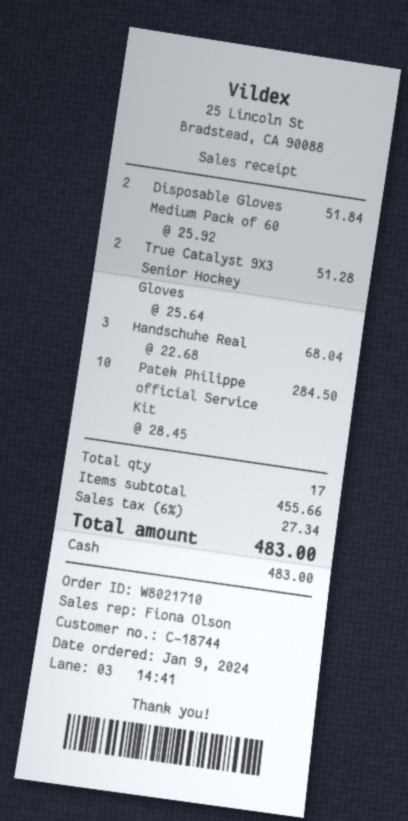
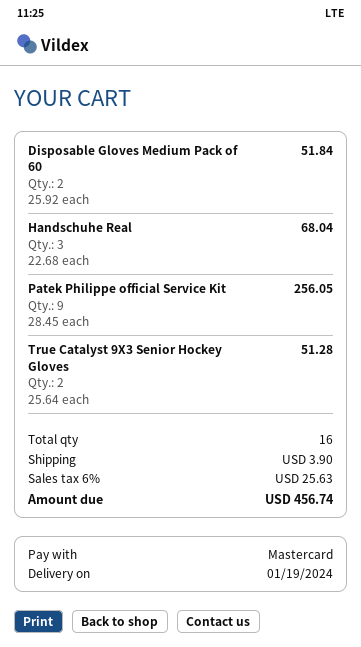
payment method: cash -> Mastercard
Patek Philippe official Service Kit: 10 x 28.45 = 284.50 -> 9 x 28.45 = 256.05
total quantity: 17 -> 16
shipping: none -> 3.90
tax: 6% = 27.34 -> 6% = 25.63
total: 483.00 -> 456.74

